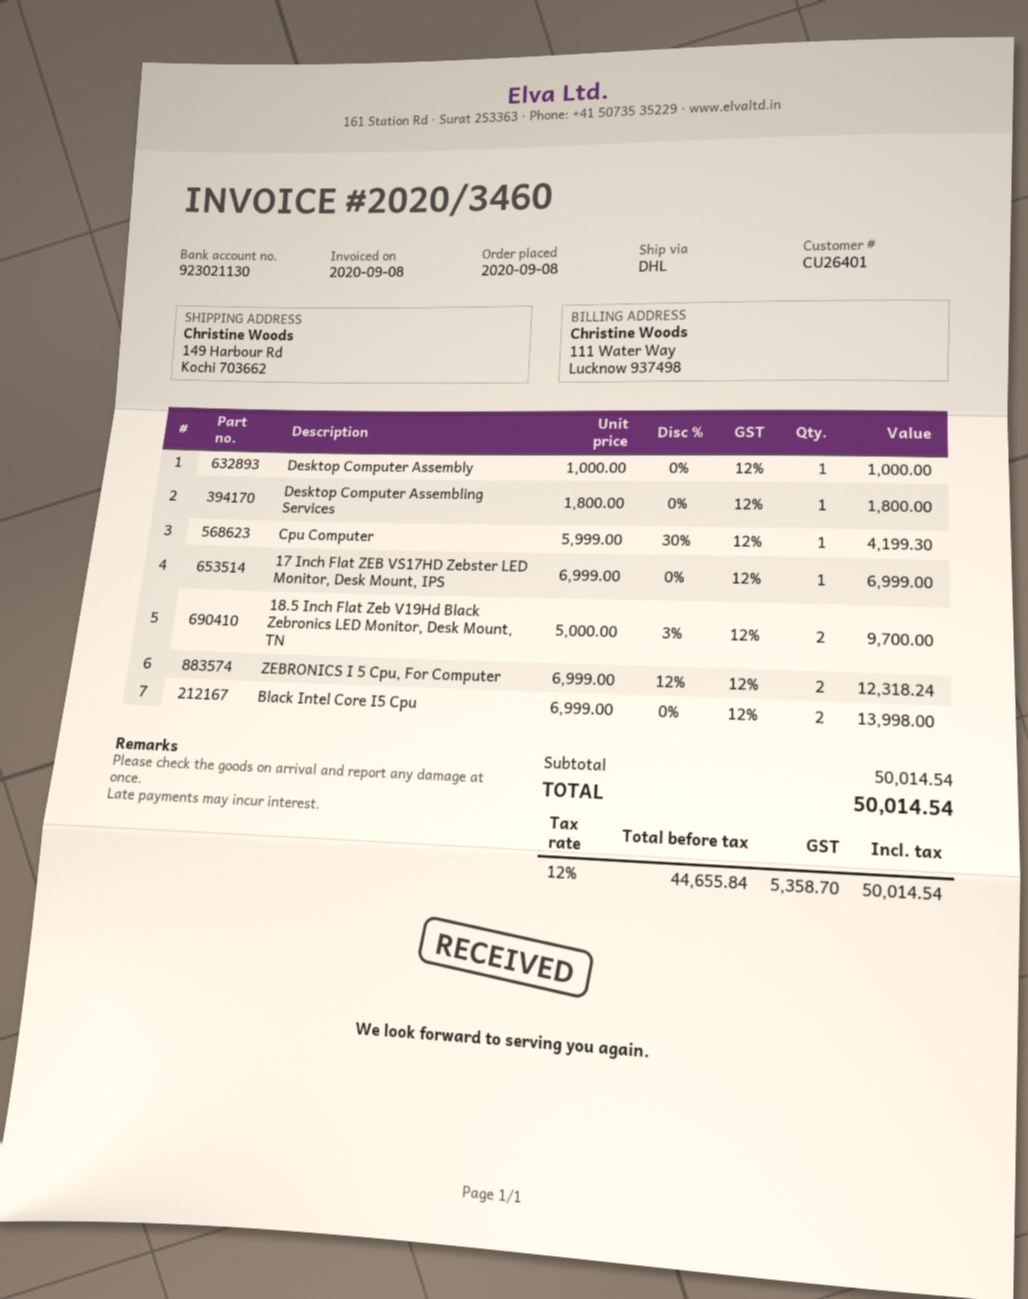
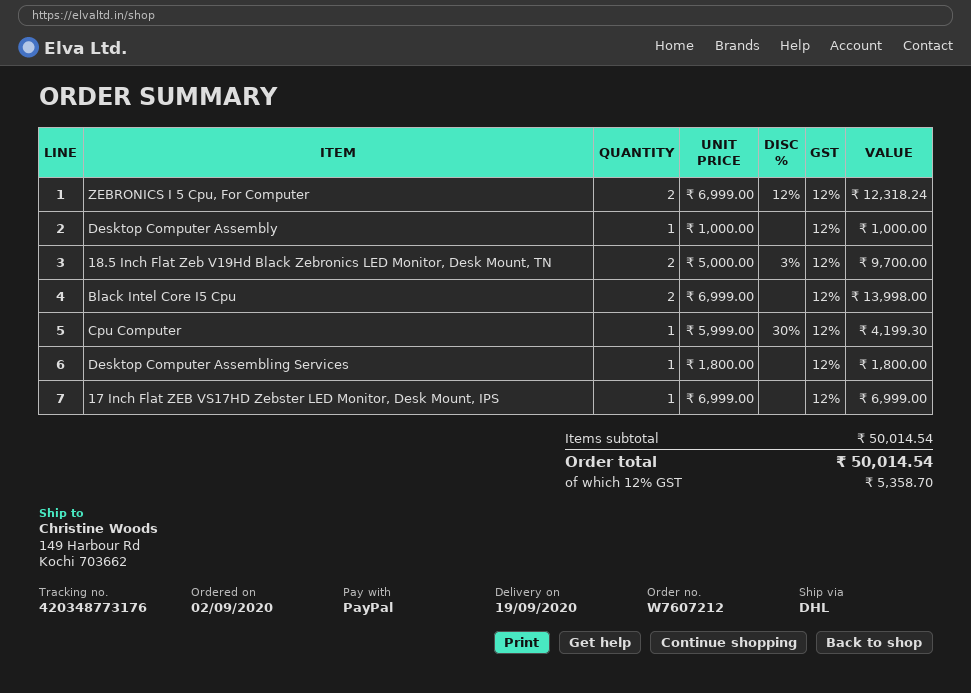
order date: 2020-09-08 -> 2020-09-02

